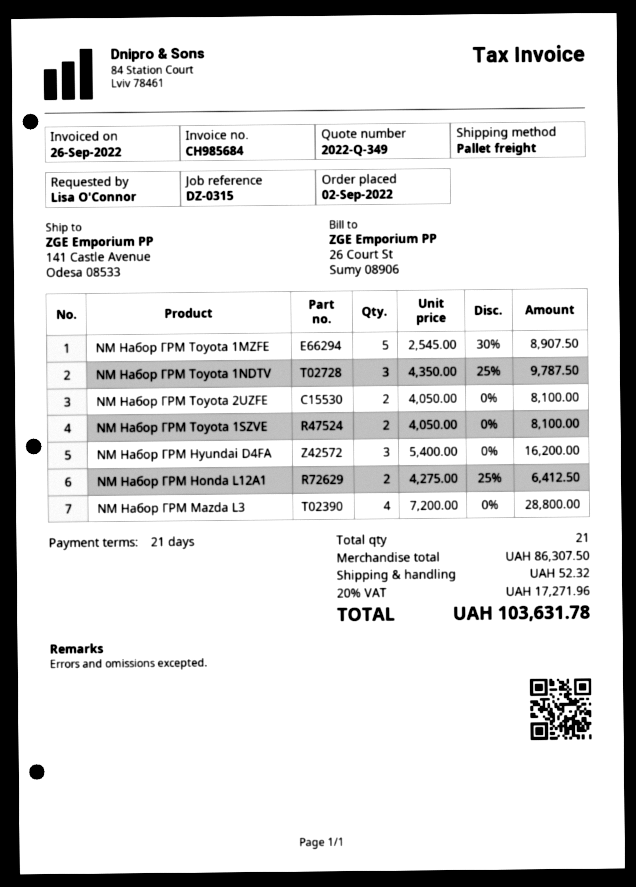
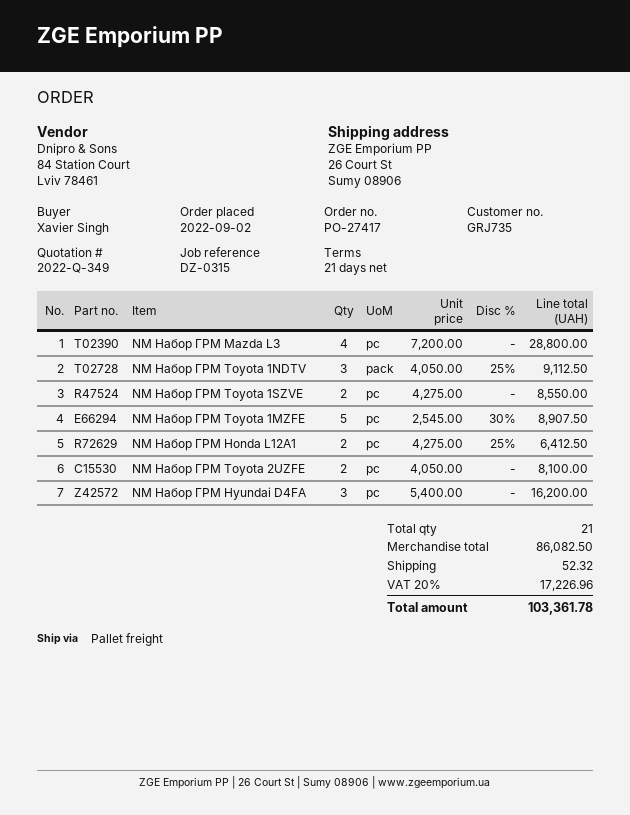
ordered by: Lisa O'Connor -> Xavier Singh
ship to: 141 Castle Avenue, Odesa 08533 -> 26 Court St, Sumy 08906
NM Набор ГРМ Toyota 1NDTV: 3 x 4350.00 - 25% = 9787.50 -> 3 x 4050.00 - 25% = 9112.50
NM Набор ГРМ Toyota 1SZVE: 2 x 4050.00 = 8100.00 -> 2 x 4275.00 = 8550.00
subtotal: 86307.50 -> 86082.50
tax: 20% = 17271.96 -> 20% = 17226.96
total: 103631.78 -> 103361.78

